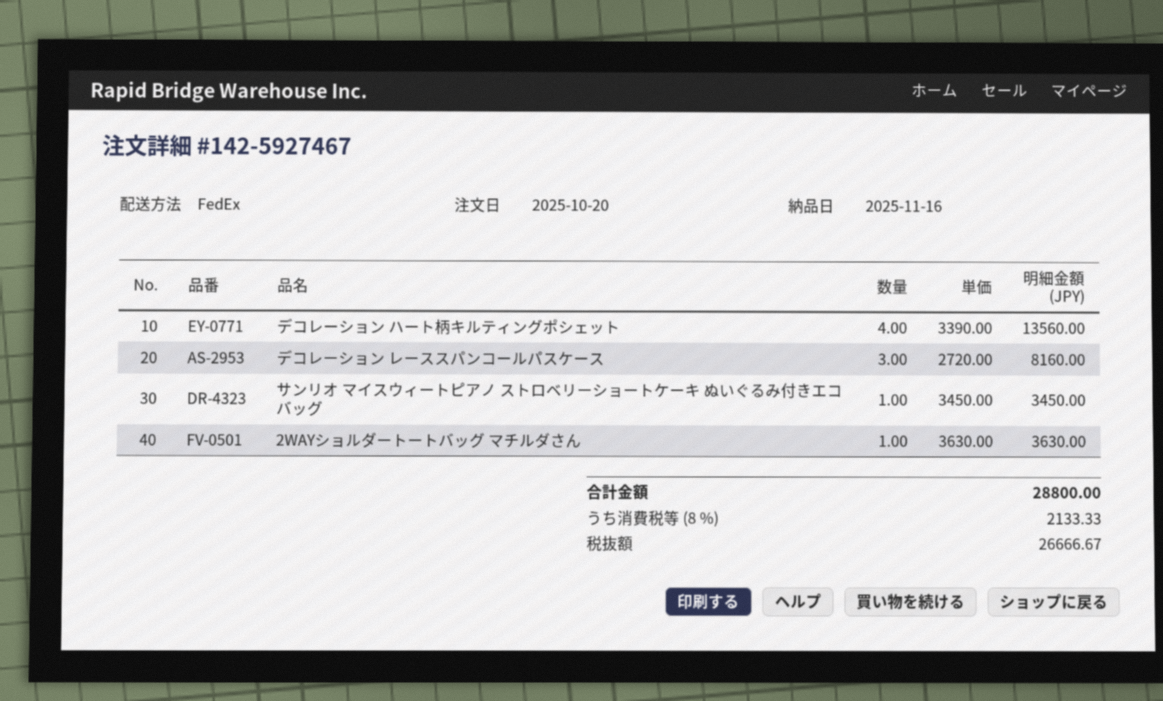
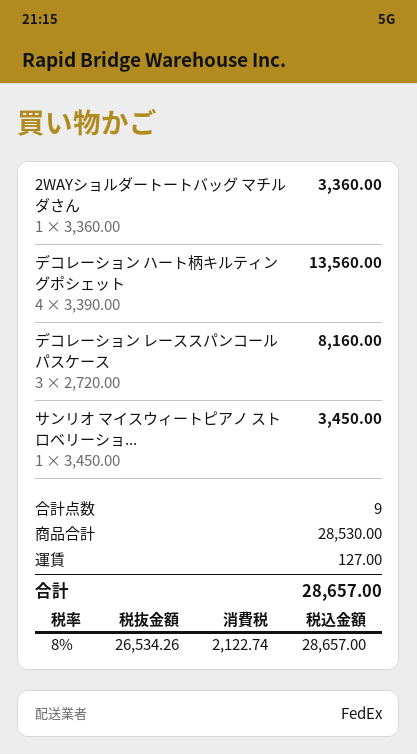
2WAYショルダートートバッグ マチルダさん: 1 x 3630.00 = 3630.00 -> 1 x 3360.00 = 3360.00
shipping: none -> 127.00
net: 26666.67 -> 26534.26
tax: 8% = 2133.33 -> 8% = 2122.74
total: 28800.00 -> 28657.00

